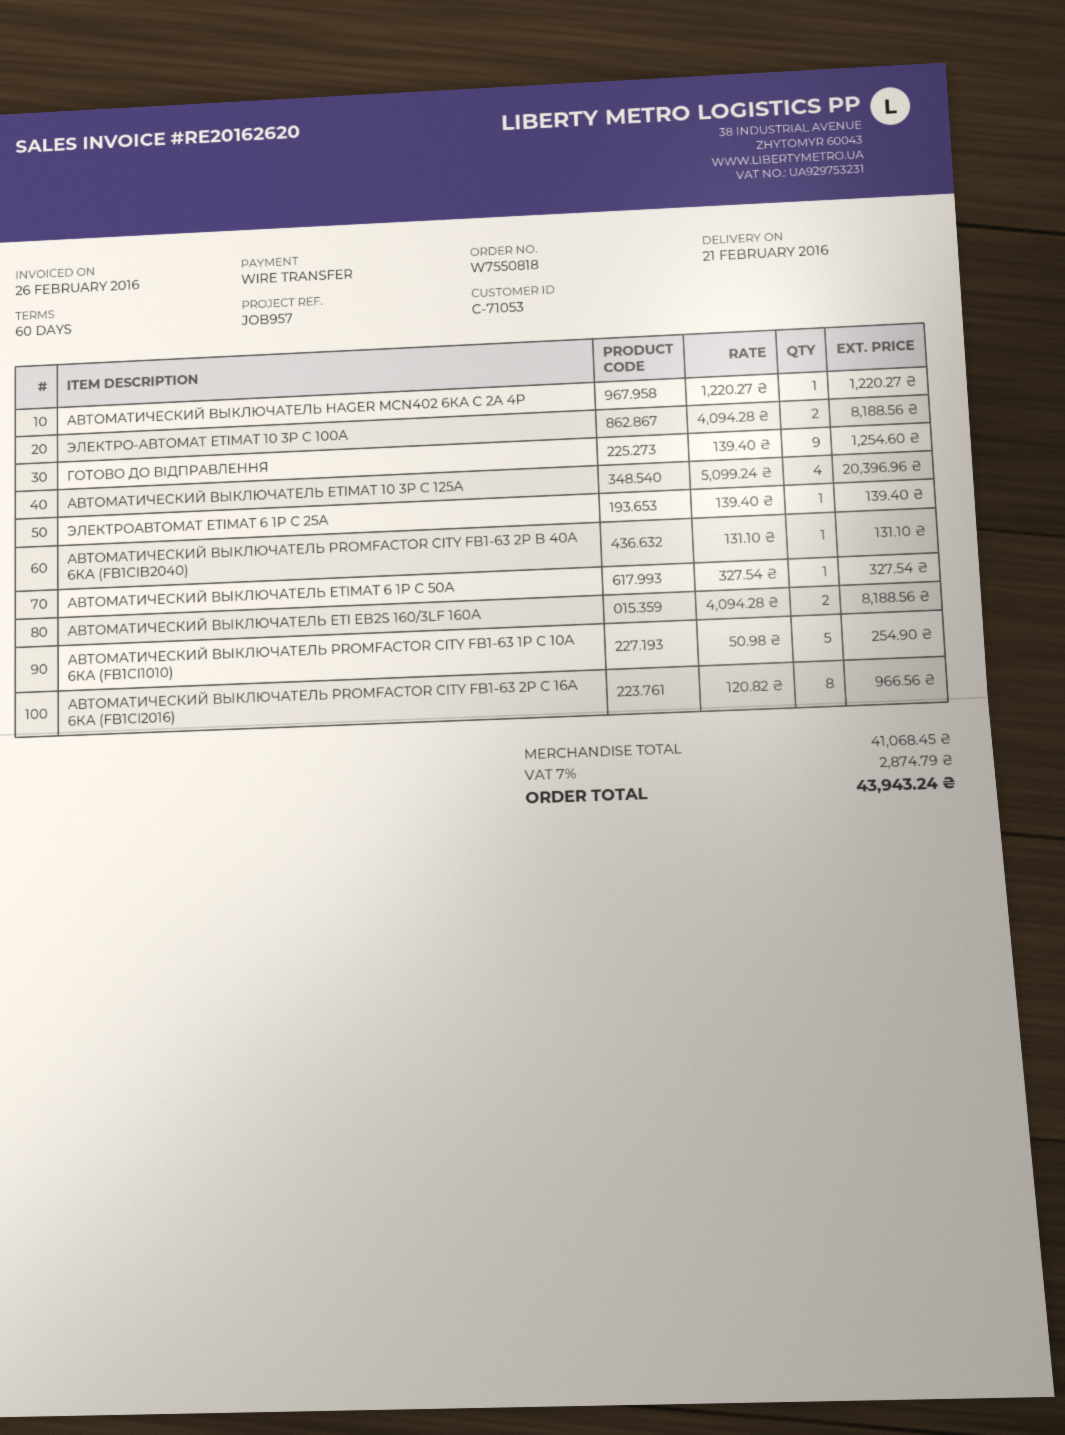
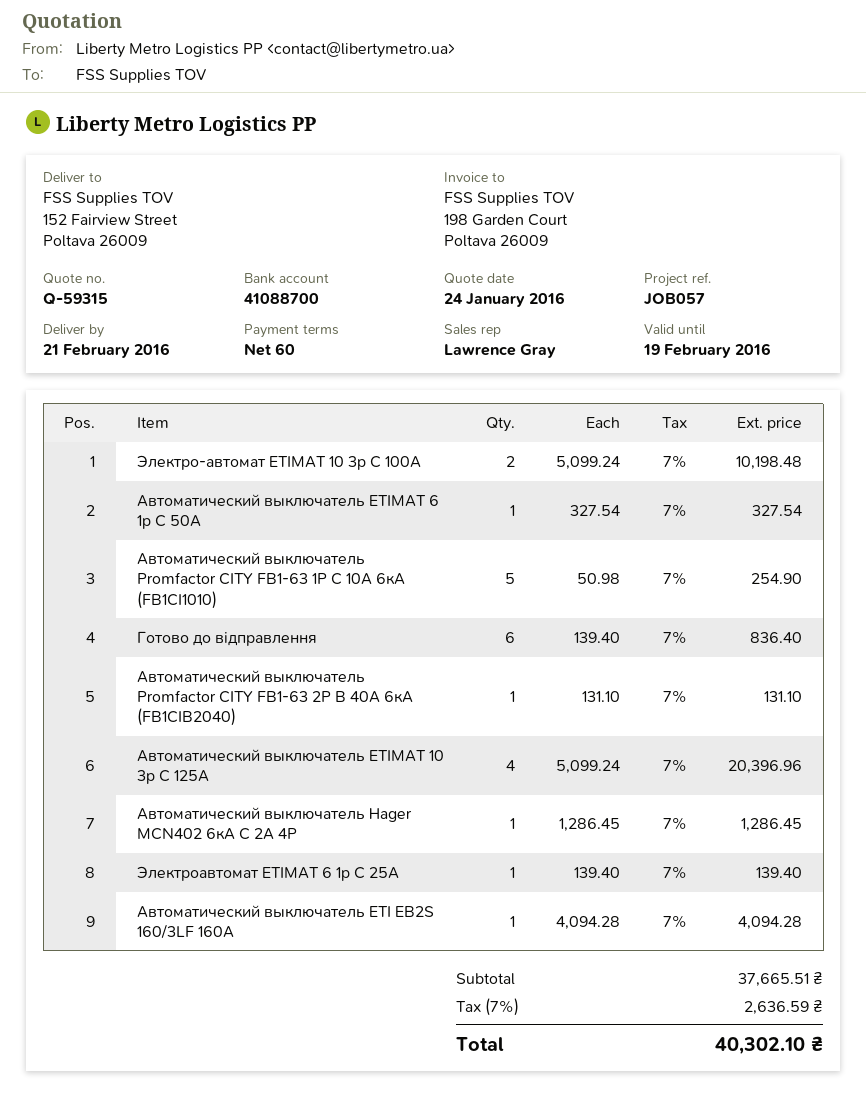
reference: JOB957 -> JOB057
АВТОМАТИЧЕСКИЙ ВЫКЛЮЧАТЕЛЬ HAGER MCN402 6КА C 2A 4P: 1 x 1220.27 = 1220.27 -> 1 x 1286.45 = 1286.45
ЭЛЕКТРО-АВТОМАТ ETIMAT 10 3P С 100А: 2 x 4094.28 = 8188.56 -> 2 x 5099.24 = 10198.48
ГОТОВО ДО ВІДПРАВЛЕННЯ: 9 x 139.40 = 1254.60 -> 6 x 139.40 = 836.40
АВТОМАТИЧЕСКИЙ ВЫКЛЮЧАТЕЛЬ ETI EB2S 160/3LF 160А: 2 x 4094.28 = 8188.56 -> 1 x 4094.28 = 4094.28
АВТОМАТИЧЕСКИЙ ВЫКЛЮЧАТЕЛЬ PROMFACTOR CITY FB1-63 2P C 16A 6КА (FB1CI2016): 8 x 120.82 = 966.56 -> none
subtotal: 41068.45 -> 37665.51
tax: 7% = 2874.79 -> 7% = 2636.59
total: 43943.24 -> 40302.10

